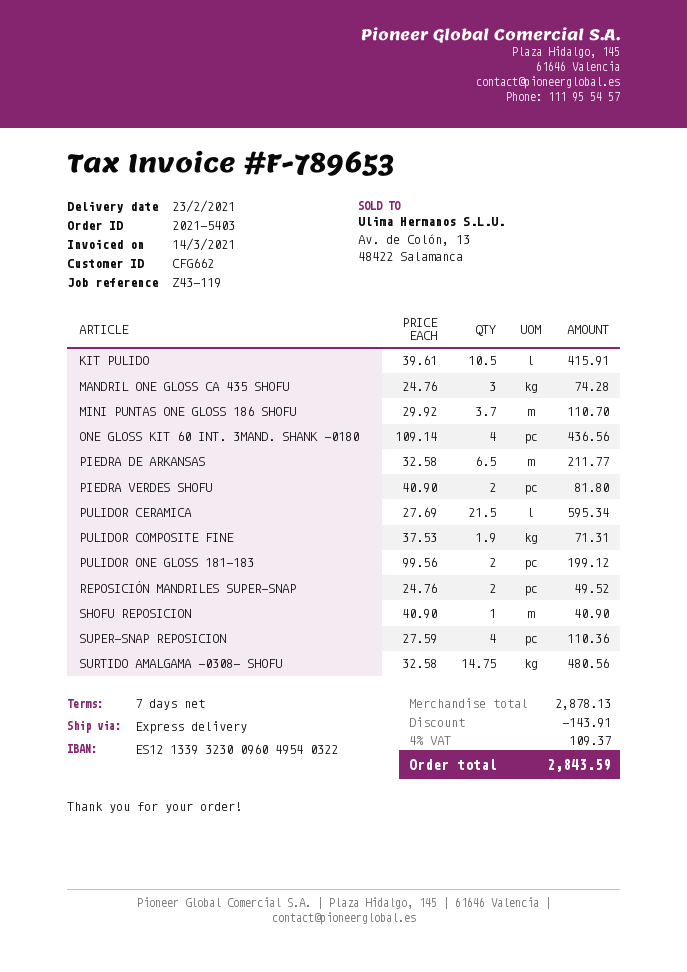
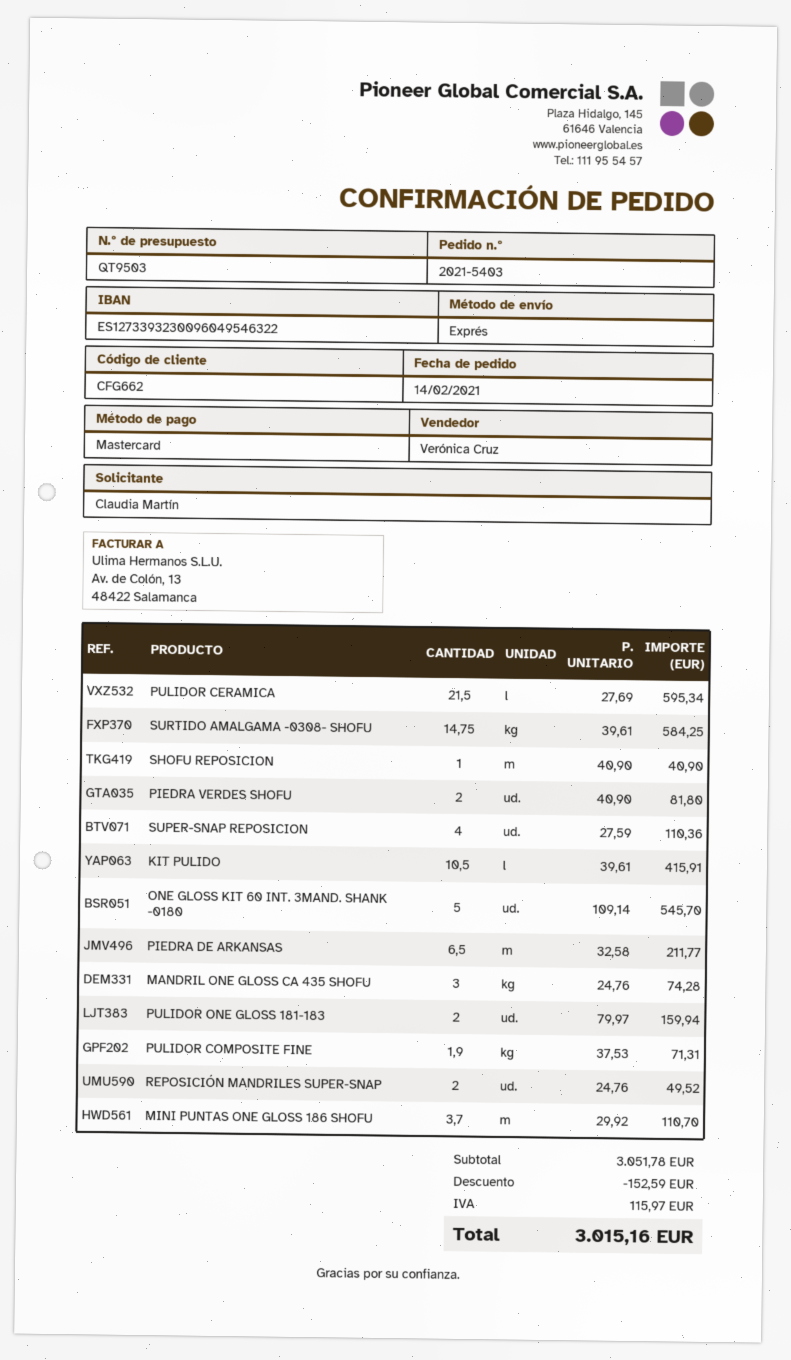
bank account: ES1213393230096049540322 -> ES1273393230096049546322
ONE GLOSS KIT 60 INT. 3MAND. SHANK -0180: 4 x 109.14 = 436.56 -> 5 x 109.14 = 545.70
PULIDOR ONE GLOSS 181-183: 2 x 99.56 = 199.12 -> 2 x 79.97 = 159.94
SURTIDO AMALGAMA -0308- SHOFU: 14.75 x 32.58 = 480.56 -> 14.75 x 39.61 = 584.25
subtotal: 2878.13 -> 3051.78
discount: 143.91 -> 152.59
tax: 109.37 -> 115.97
total: 2843.59 -> 3015.16

